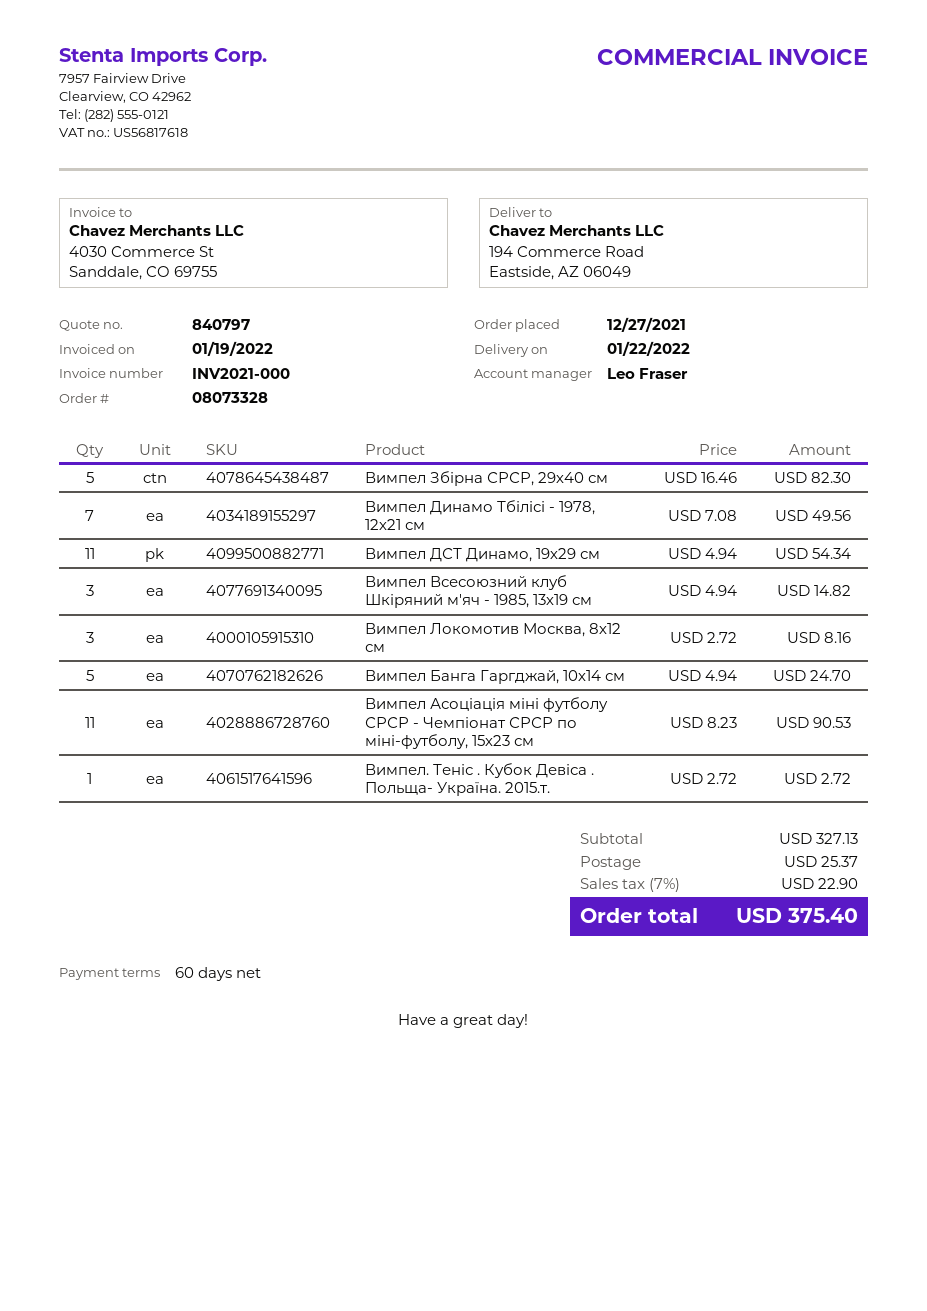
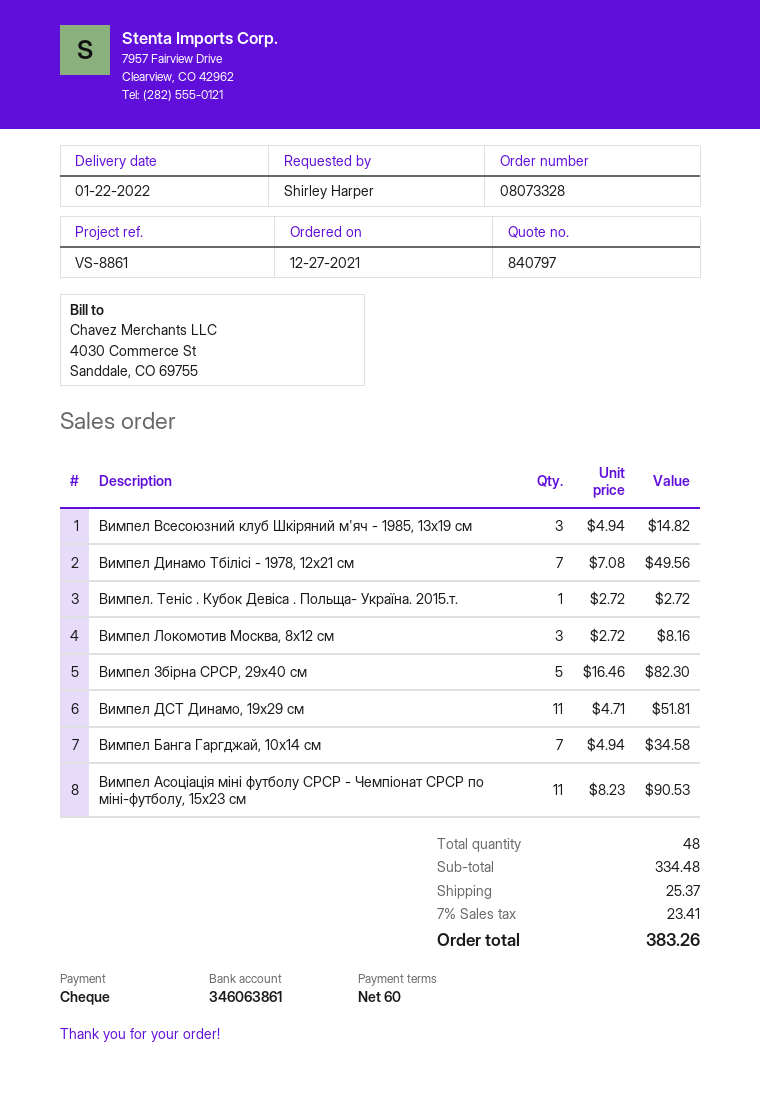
Вимпел ДСТ Динамо, 19х29 см: 11 x 4.94 = 54.34 -> 11 x 4.71 = 51.81
Вимпел Банга Гаргджай, 10х14 см: 5 x 4.94 = 24.70 -> 7 x 4.94 = 34.58
subtotal: 327.13 -> 334.48
tax: 7% = 22.90 -> 7% = 23.41
total: 375.40 -> 383.26

